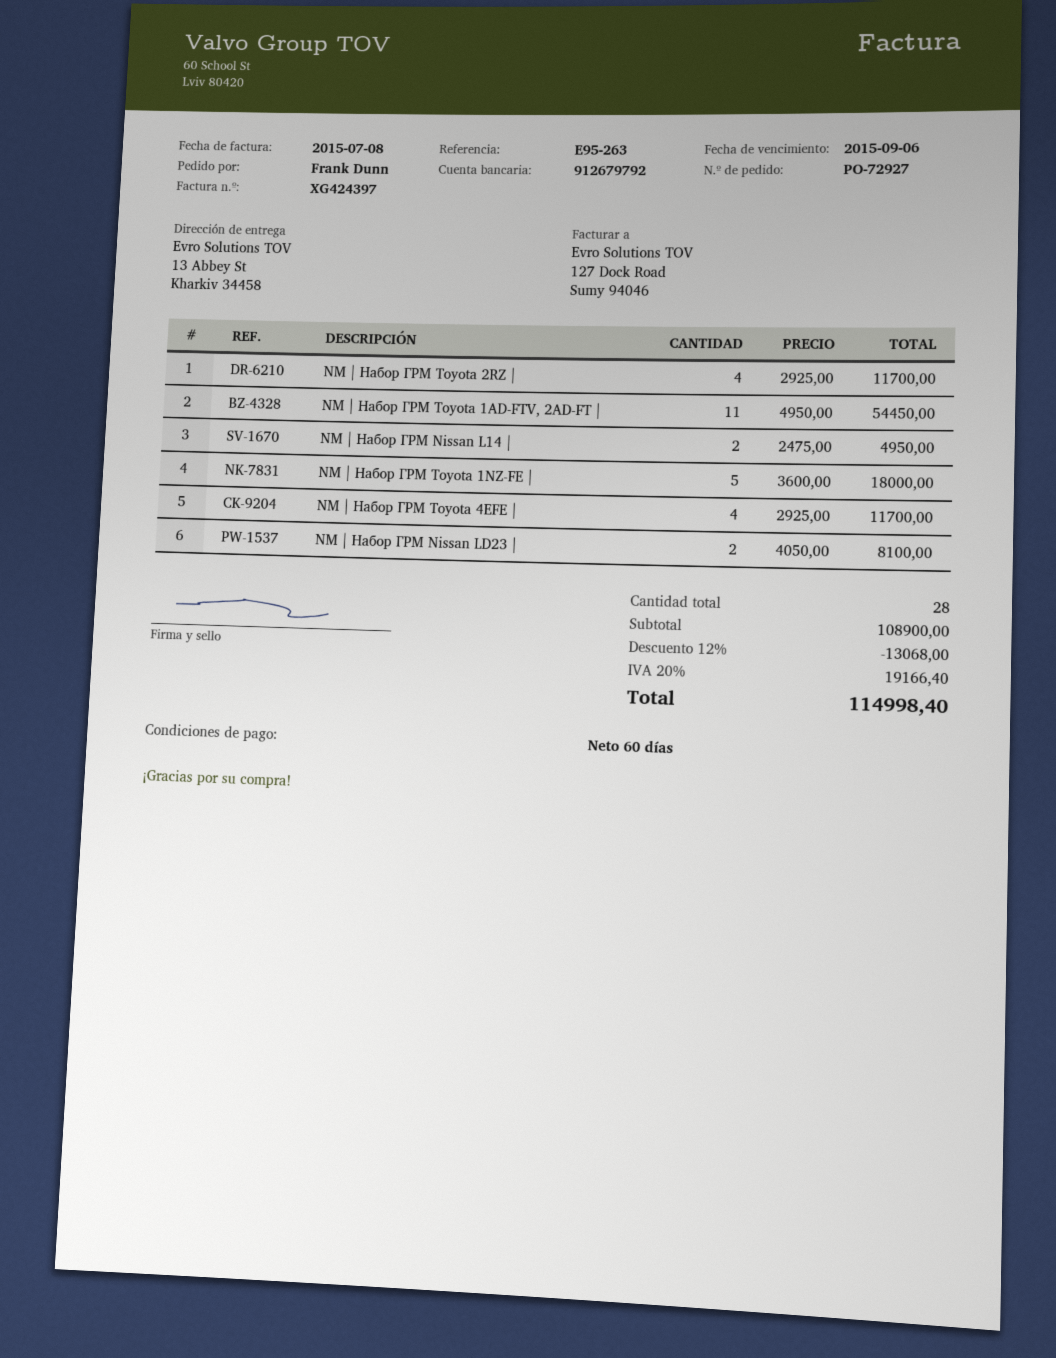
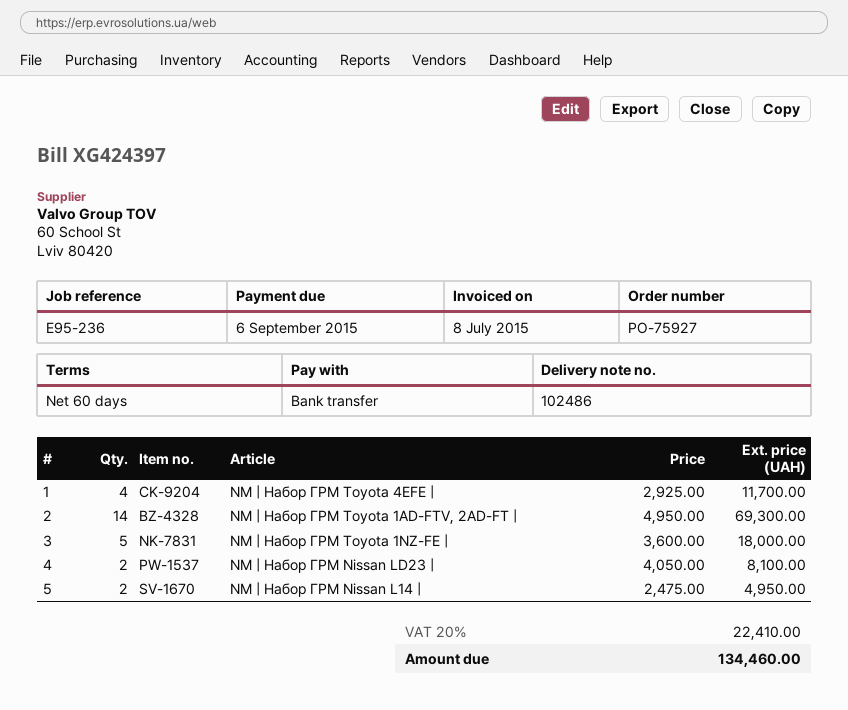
order number: PO-72927 -> PO-75927
reference: E95-263 -> E95-236
NM | Набор ГРМ Toyota 2RZ |: 4 x 2925.00 = 11700.00 -> none
NM | Набор ГРМ Toyota 1AD-FTV, 2AD-FT |: 11 x 4950.00 = 54450.00 -> 14 x 4950.00 = 69300.00
discount: 12% = 13068.00 -> none
tax: 20% = 19166.40 -> 20% = 22410.00
total: 114998.40 -> 134460.00

